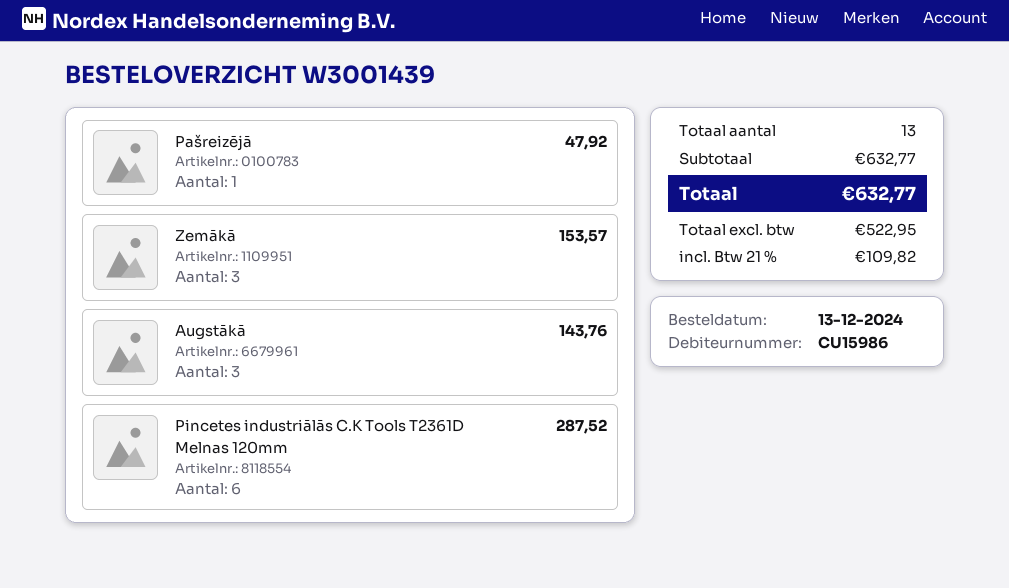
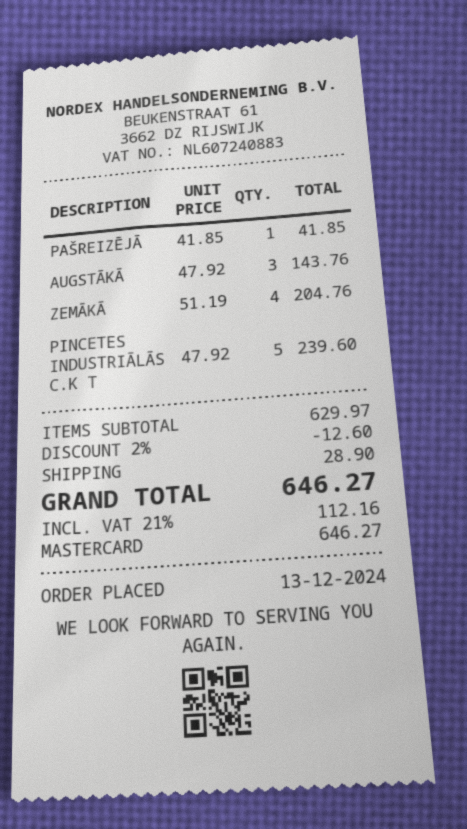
Pašreizējā: 1 for 47.92 -> 1 for 41.85
Zemākā: 3 for 153.57 -> 4 for 204.76
Pincetes industriālās C.K Tools T2361D Melnas 120mm: 6 for 287.52 -> 5 for 239.60
subtotal: 632.77 -> 629.97
discount: none -> 2% = 12.60
shipping: none -> 28.90
tax: 21% = 109.82 -> 21% = 112.16
total: 632.77 -> 646.27

